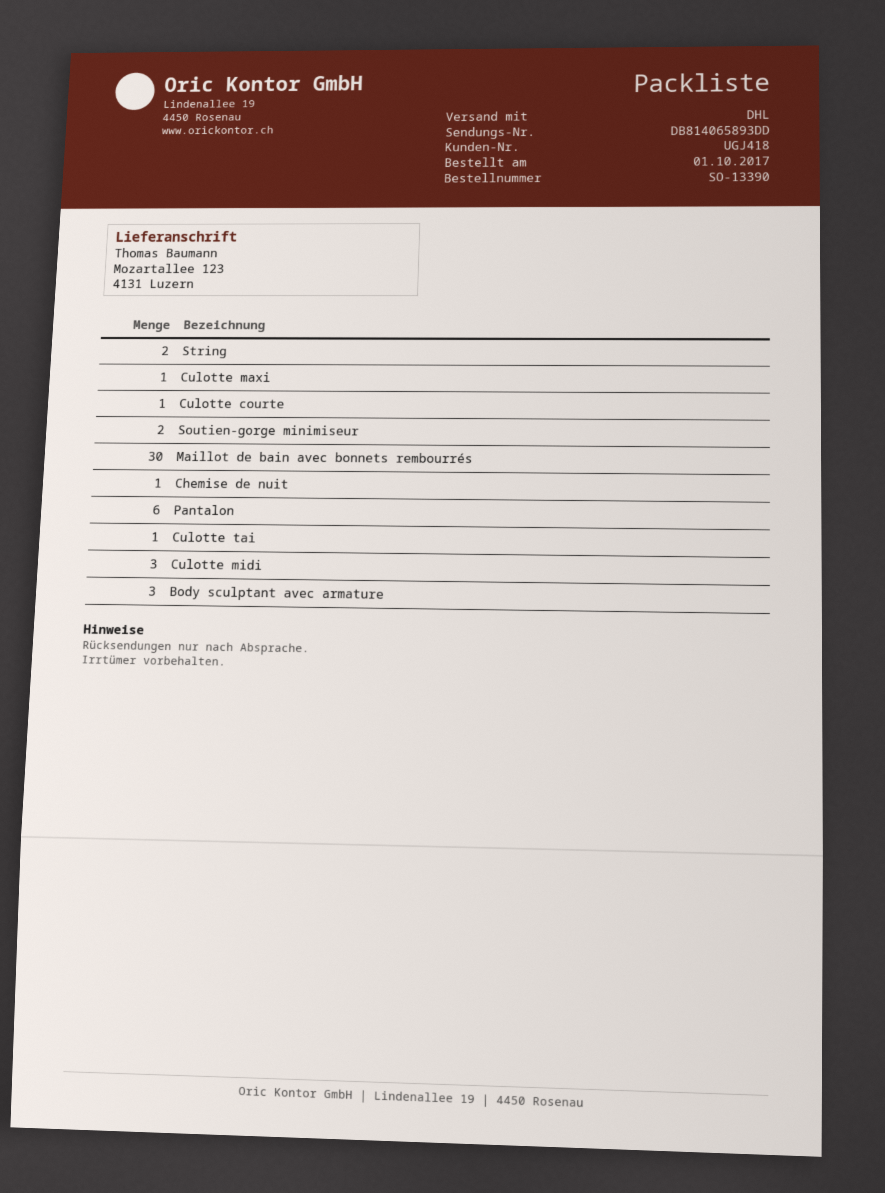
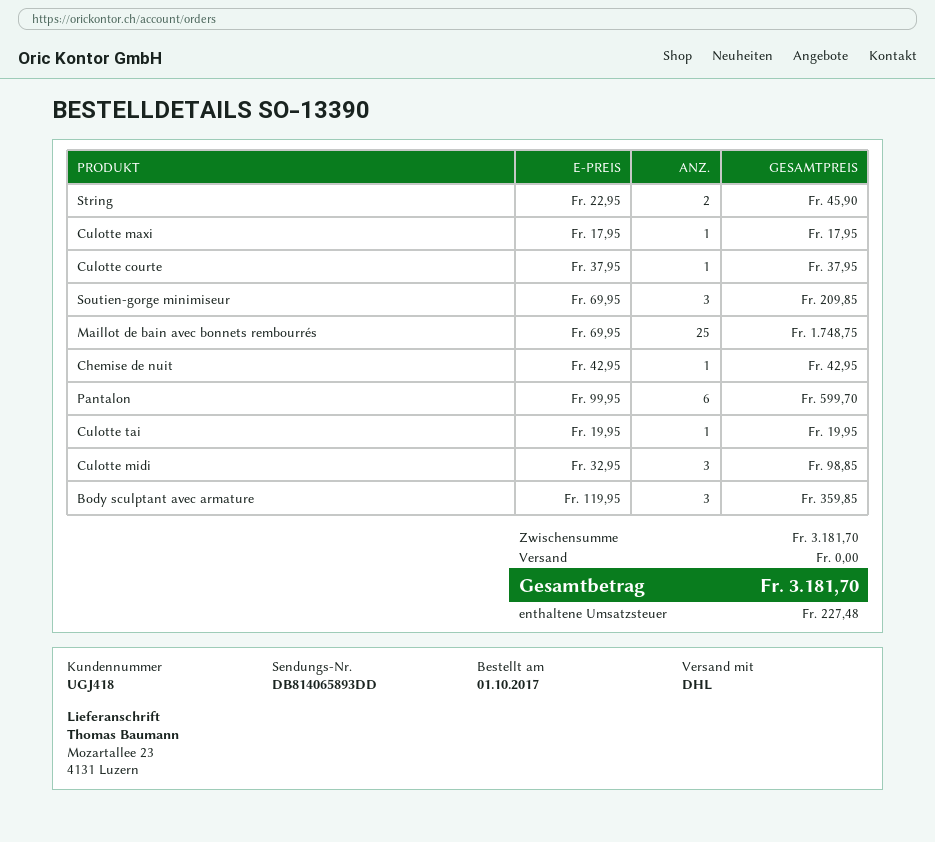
ship to: Mozartallee 123, 4131 Luzern -> Mozartallee 23, 4131 Luzern
Soutien-gorge minimiseur: 2 -> 3
Maillot de bain avec bonnets rembourrés: 30 -> 25

